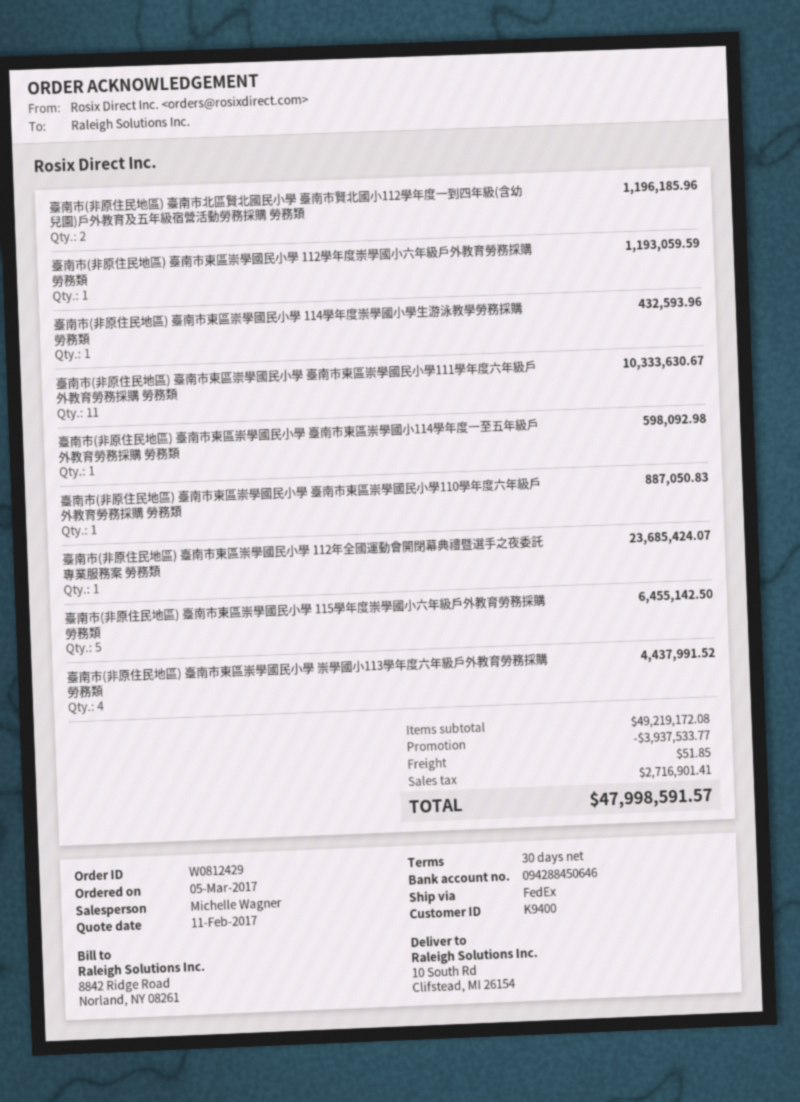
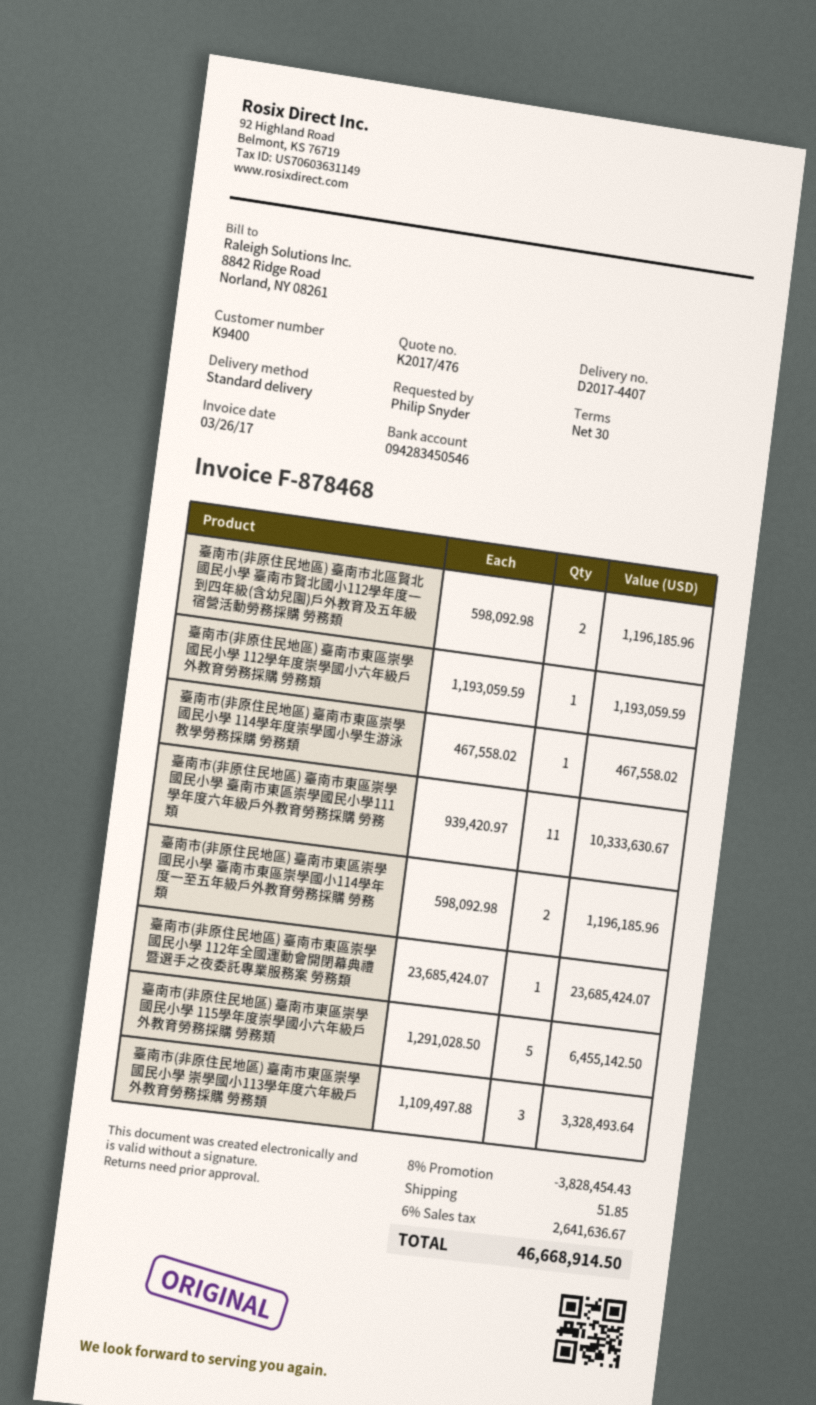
bank account: 094288450646 -> 094283450546
shipping method: FedEx -> standard
臺南市(非原住民地區) 臺南市東區崇學國民小學 114學年度崇學國小學生游泳教學勞務採購 勞務類: 1 for 432593.96 -> 1 for 467558.02
臺南市(非原住民地區) 臺南市東區崇學國民小學 臺南市東區崇學國小114學年度一至五年級戶外教育勞務採購 勞務類: 1 for 598092.98 -> 2 for 1196185.96
臺南市(非原住民地區) 臺南市東區崇學國民小學 臺南市東區崇學國民小學110學年度六年級戶外教育勞務採購 勞務類: 1 for 887050.83 -> none
臺南市(非原住民地區) 臺南市東區崇學國民小學 崇學國小113學年度六年級戶外教育勞務採購 勞務類: 4 for 4437991.52 -> 3 for 3328493.64
discount: 3937533.77 -> 3828454.43
tax: 2716901.41 -> 2641636.67
total: 47998591.57 -> 46668914.50

